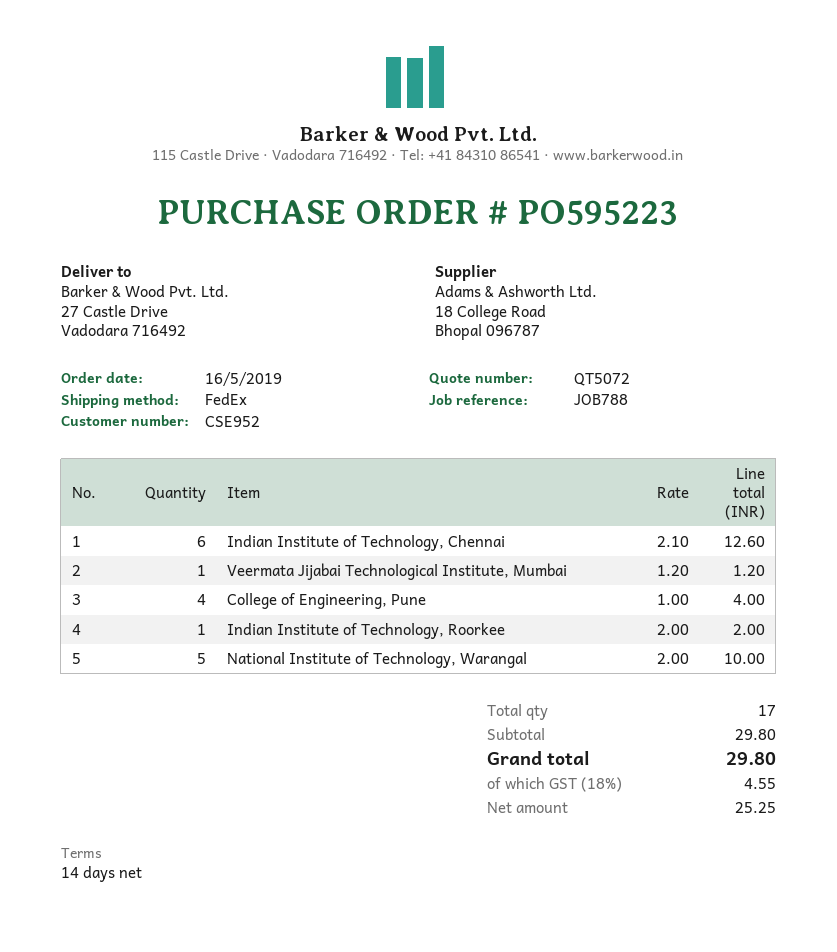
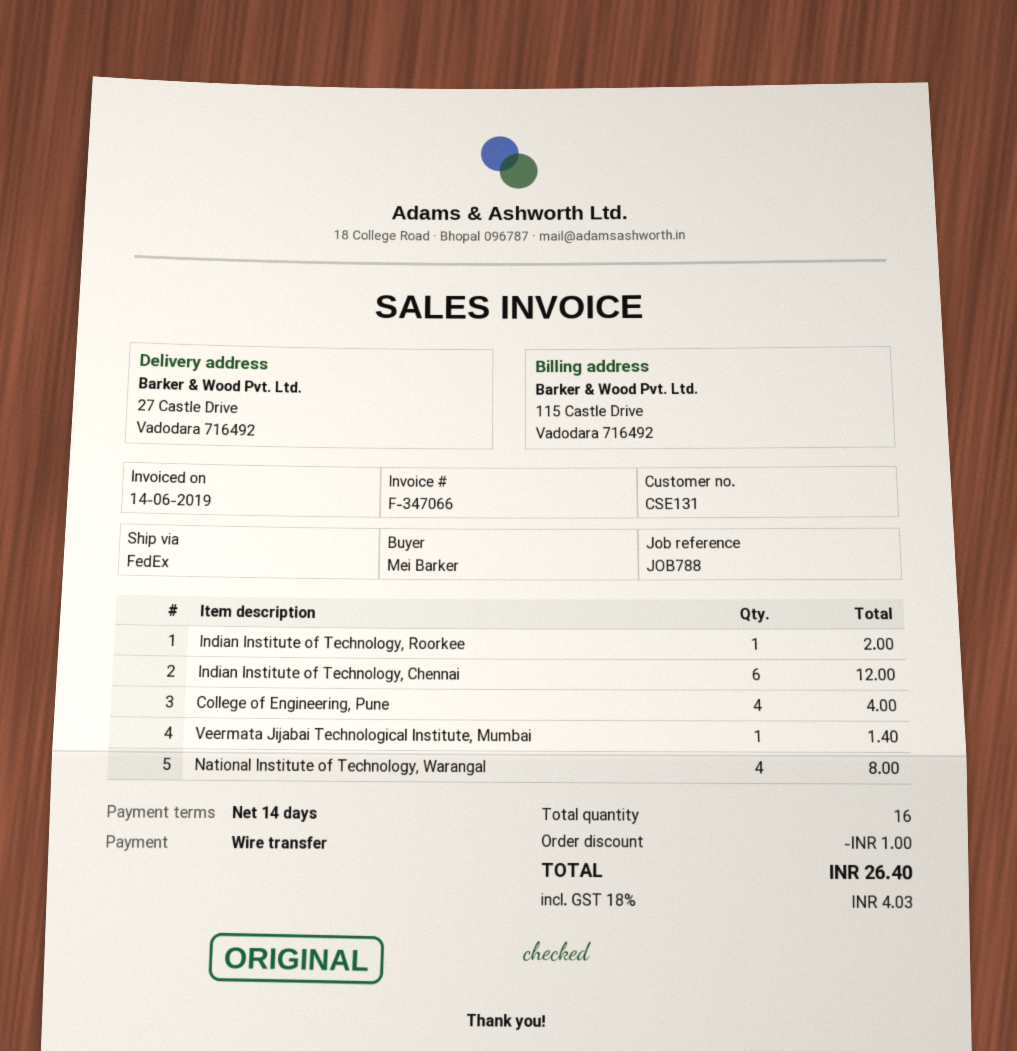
customer number: CSE952 -> CSE131
Indian Institute of Technology, Chennai: 6 for 12.60 -> 6 for 12.00
Veermata Jijabai Technological Institute, Mumbai: 1 for 1.20 -> 1 for 1.40
National Institute of Technology, Warangal: 5 for 10.00 -> 4 for 8.00
total quantity: 17 -> 16
discount: none -> 1.00
tax: 18% = 4.55 -> 18% = 4.03
total: 29.80 -> 26.40

